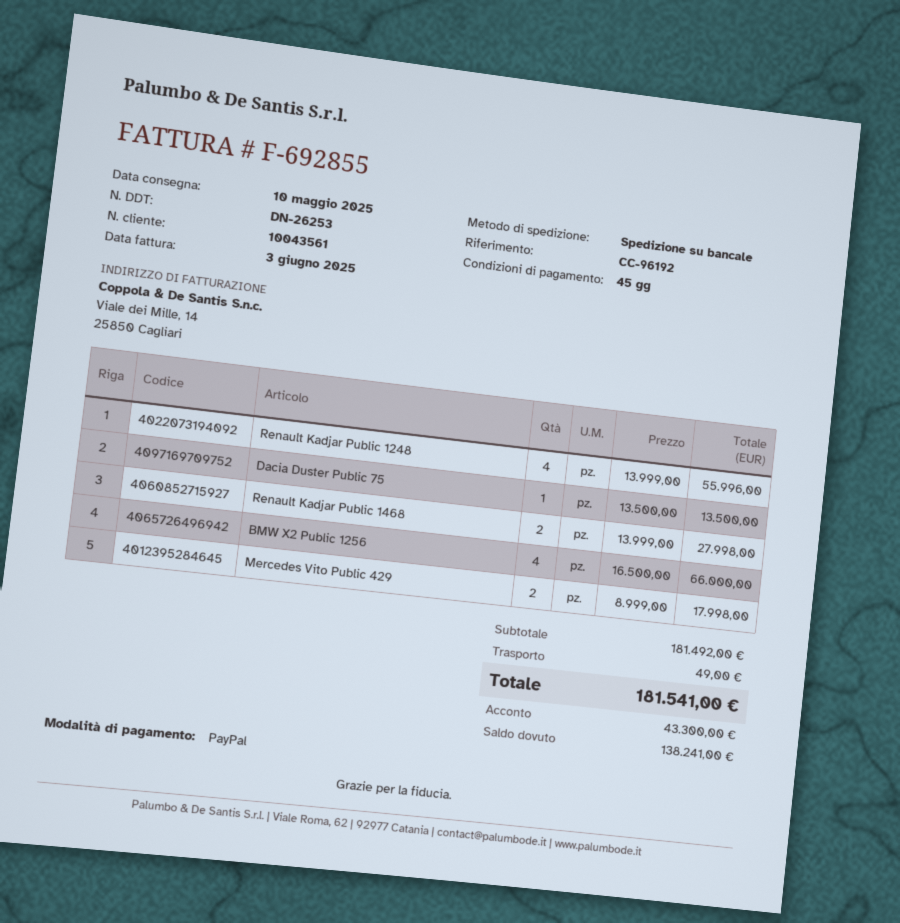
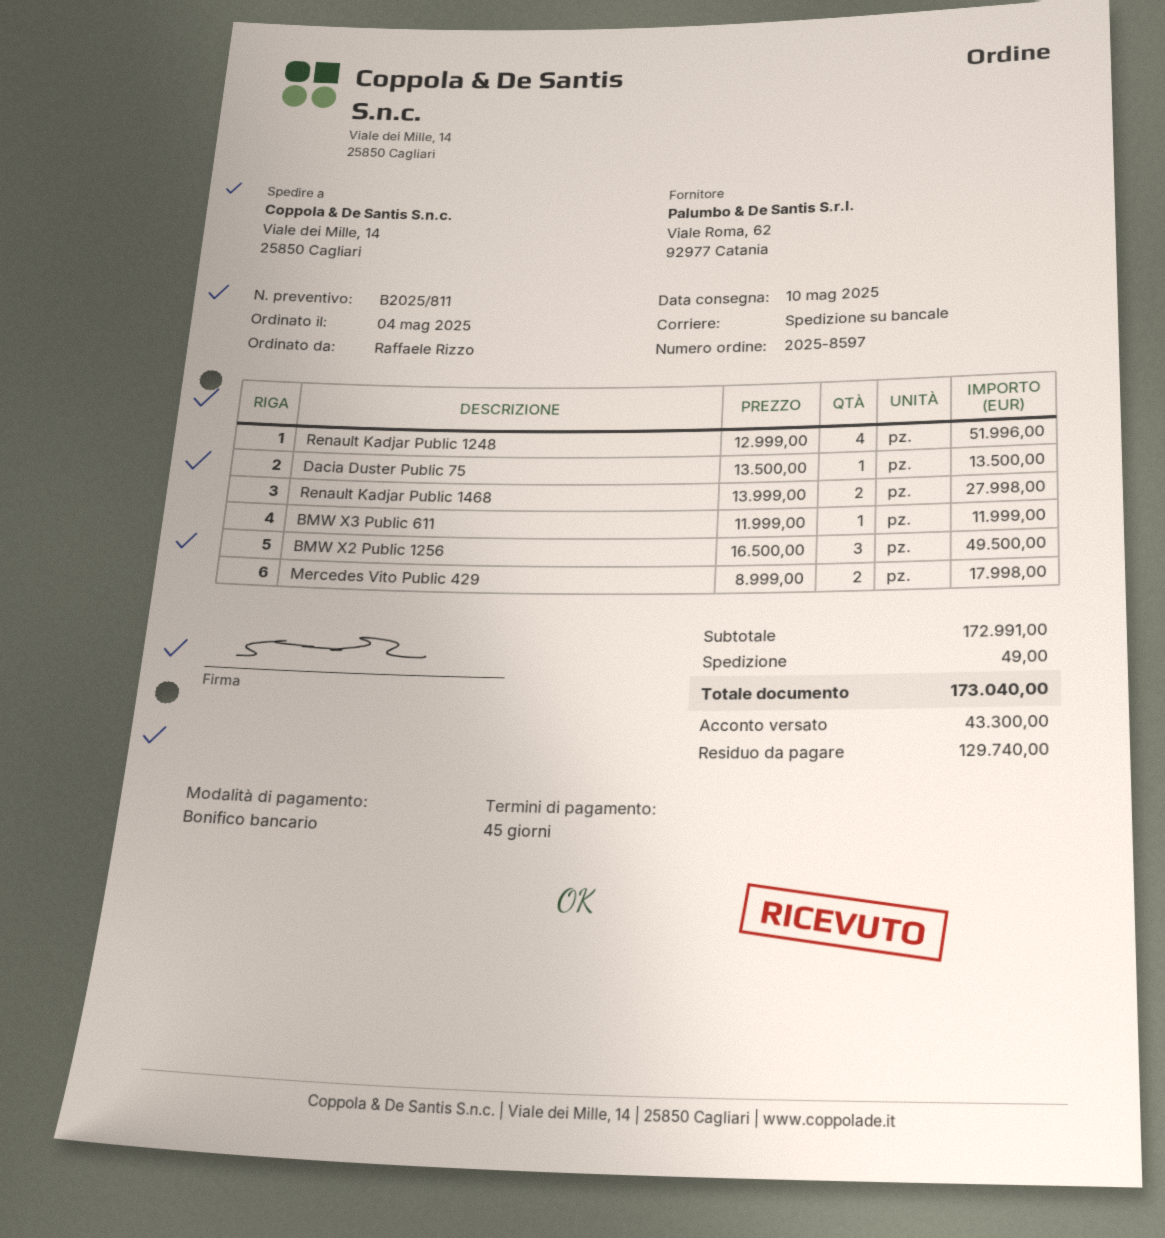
payment method: PayPal -> bank transfer
Renault Kadjar Public 1248: 4 x 13999.00 = 55996.00 -> 4 x 12999.00 = 51996.00
BMW X2 Public 1256: 4 x 16500.00 = 66000.00 -> 3 x 16500.00 = 49500.00
BMW X3 Public 611: none -> 1 x 11999.00 = 11999.00
subtotal: 181492.00 -> 172991.00
total: 181541.00 -> 173040.00
balance: 138241.00 -> 129740.00

